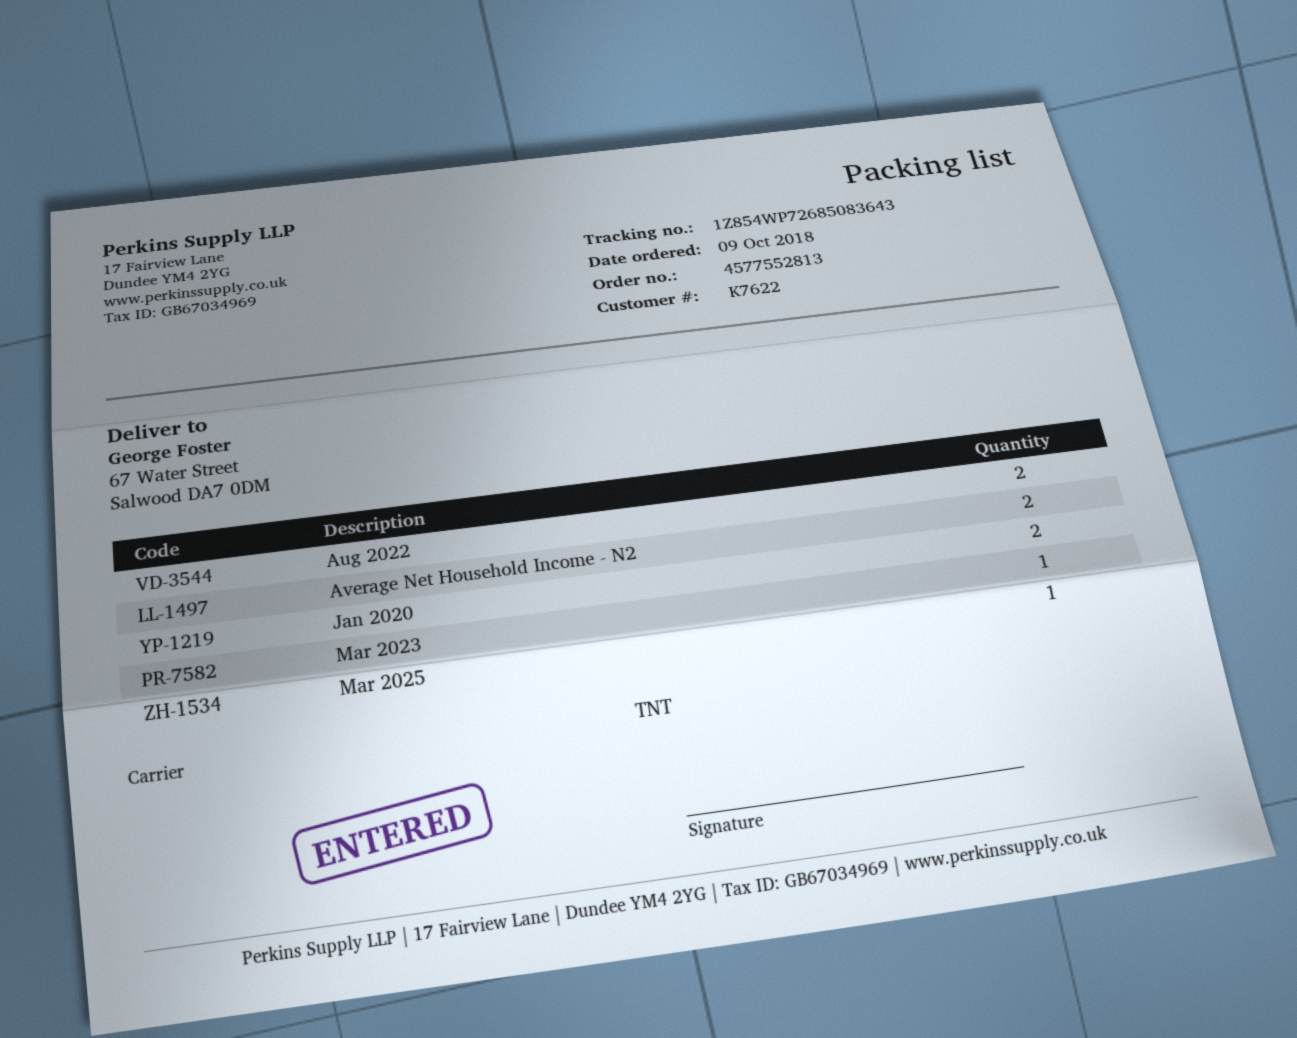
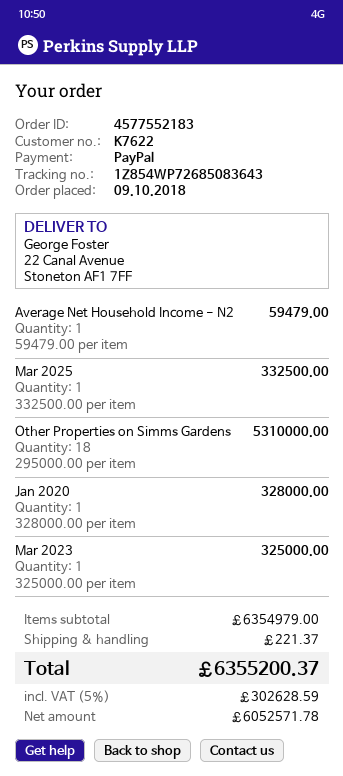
order number: 4577552813 -> 4577552183
ship to: 67 Water Street, Salwood DA7 0DM -> 22 Canal Avenue, Stoneton AF1 7FF
Aug 2022: 2 -> none
Average Net Household Income - N2: 2 -> 1
Jan 2020: 2 -> 1
Other Properties on Simms Gardens: none -> 18

